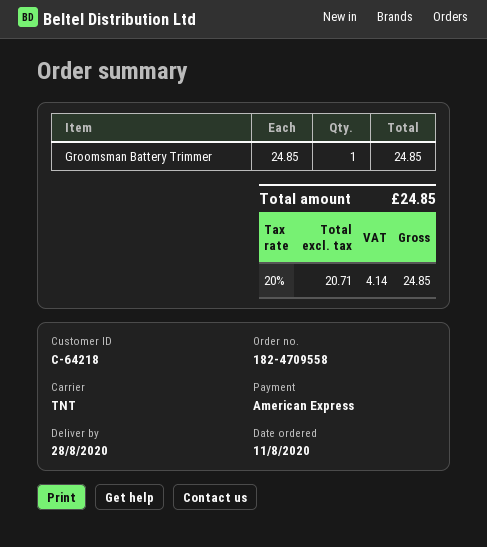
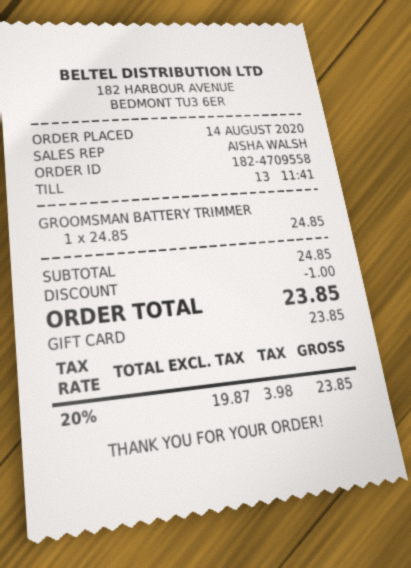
order date: 2020-08-11 -> 2020-08-14
payment method: American Express -> gift card
discount: none -> 1.00
net: 20.71 -> 19.87
tax: 20% = 4.14 -> 20% = 3.98
total: 24.85 -> 23.85

